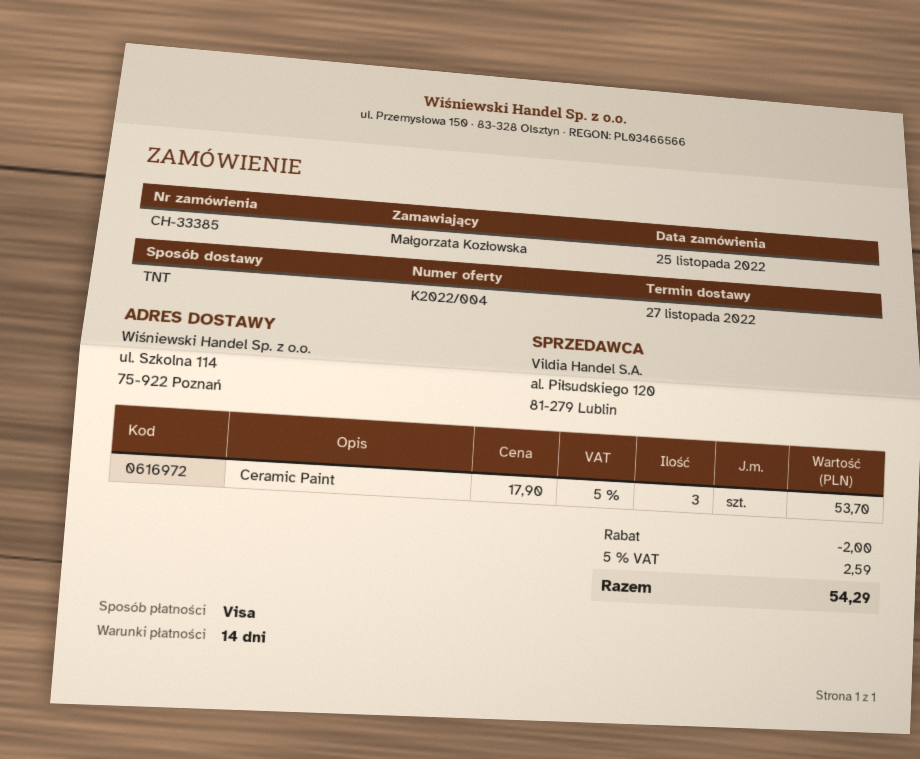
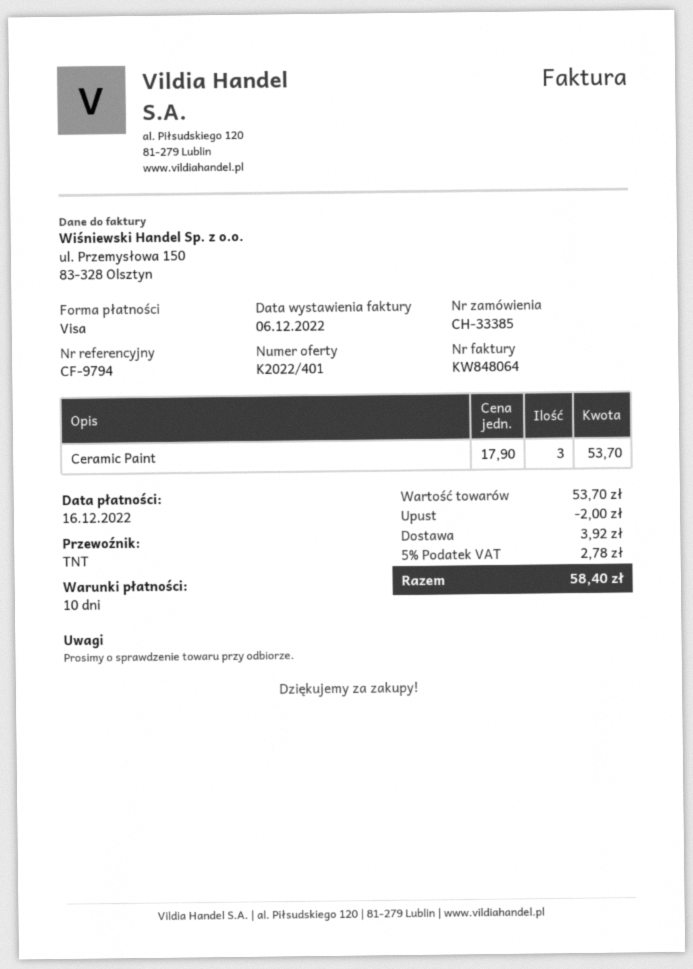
quote number: K2022/004 -> K2022/401
payment terms: 14 days -> 10 days
shipping: none -> 3.92
tax: 5% = 2.59 -> 5% = 2.78
total: 54.29 -> 58.40

